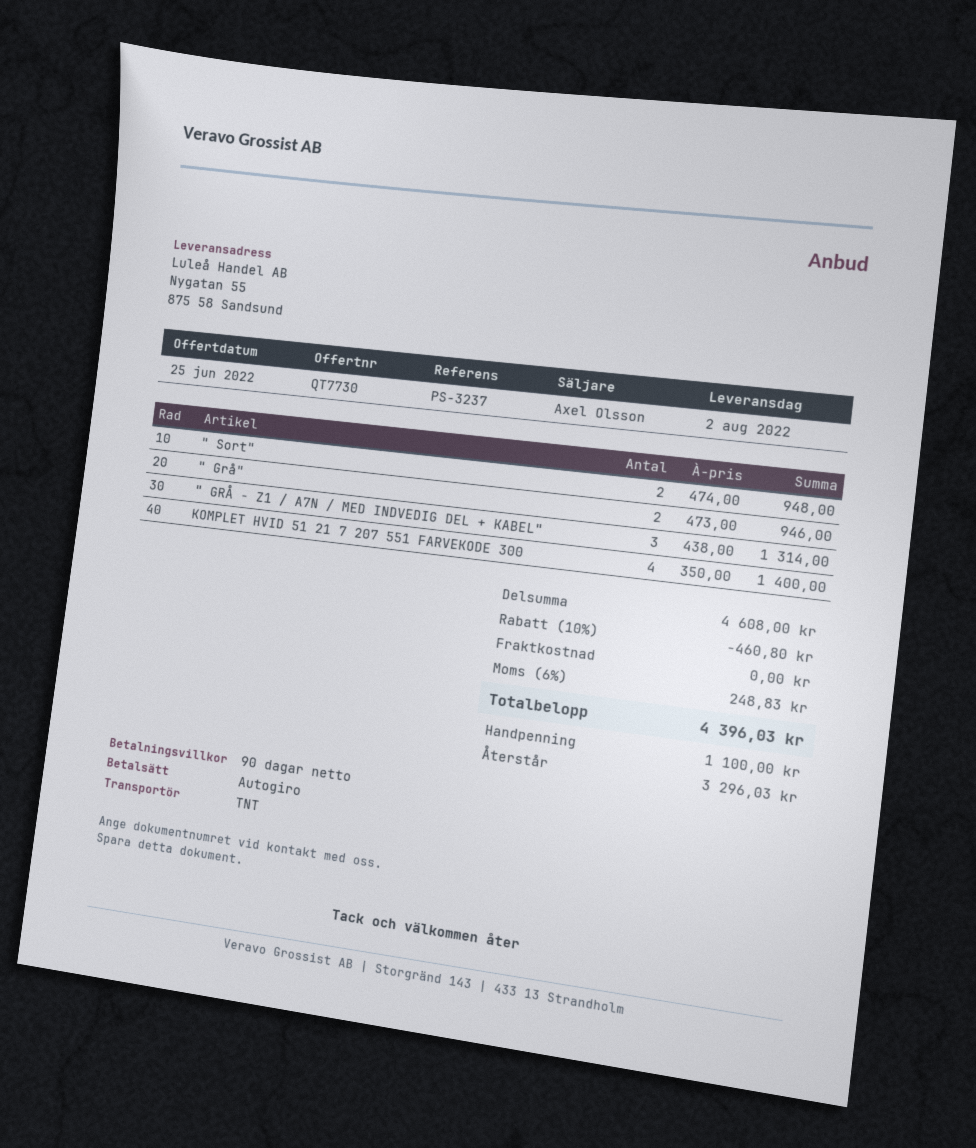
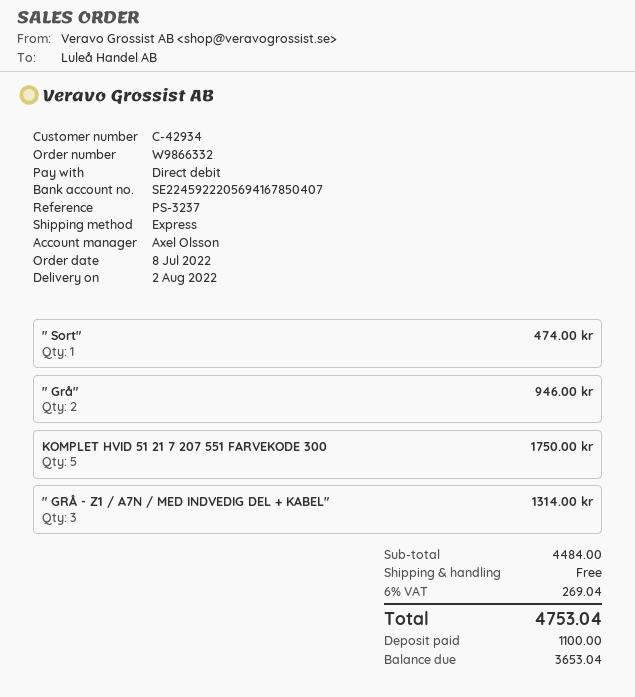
shipping method: TNT -> express
" Sort": 2 for 948.00 -> 1 for 474.00
KOMPLET HVID 51 21 7 207 551 FARVEKODE 300: 4 for 1400.00 -> 5 for 1750.00
subtotal: 4608.00 -> 4484.00
discount: 10% = 460.80 -> none
tax: 6% = 248.83 -> 6% = 269.04
total: 4396.03 -> 4753.04
balance: 3296.03 -> 3653.04

